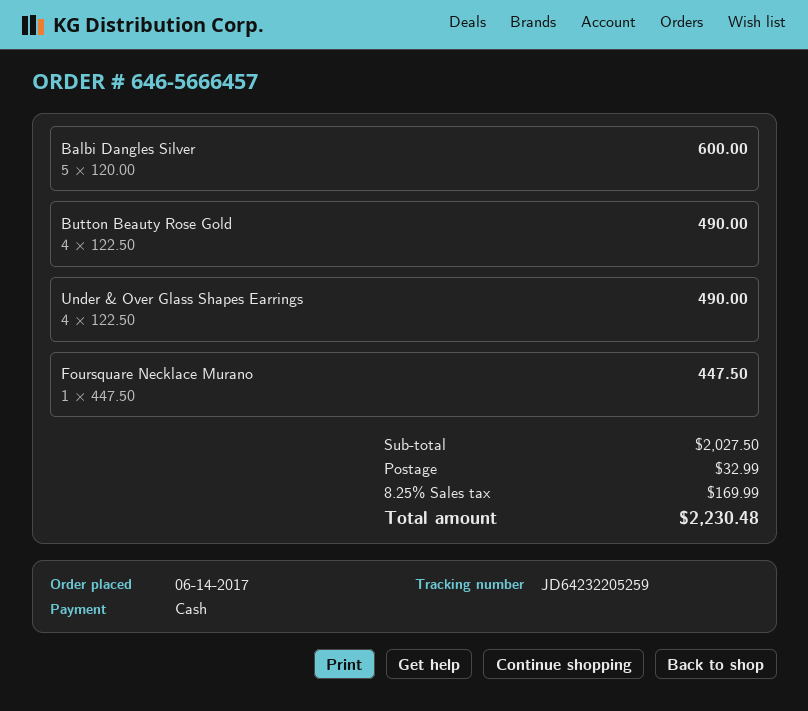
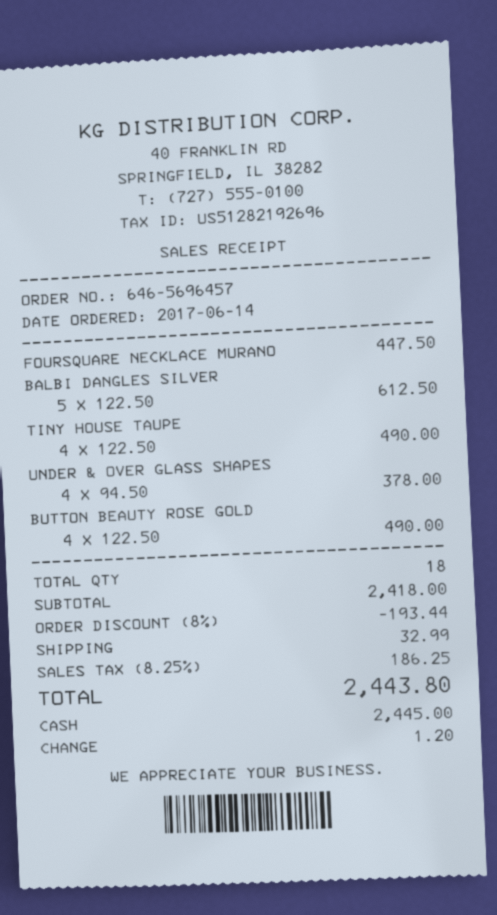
order number: 646-5666457 -> 646-5696457
Balbi Dangles Silver: 5 x 120.00 = 600.00 -> 5 x 122.50 = 612.50
Under & Over Glass Shapes Earrings: 4 x 122.50 = 490.00 -> 4 x 94.50 = 378.00
TINY HOUSE TAUPE: none -> 4 x 122.50 = 490.00
subtotal: 2027.50 -> 2418.00
discount: none -> 8% = 193.44
tax: 8.25% = 169.99 -> 8.25% = 186.25
total: 2230.48 -> 2443.80

